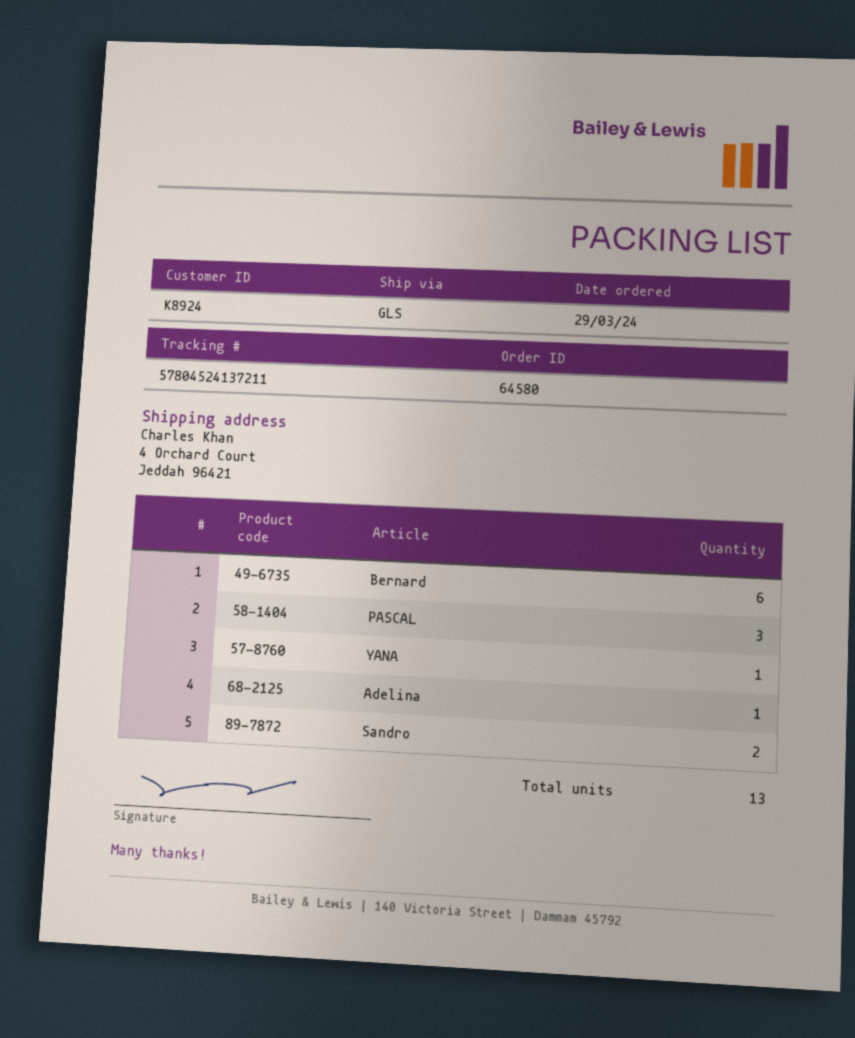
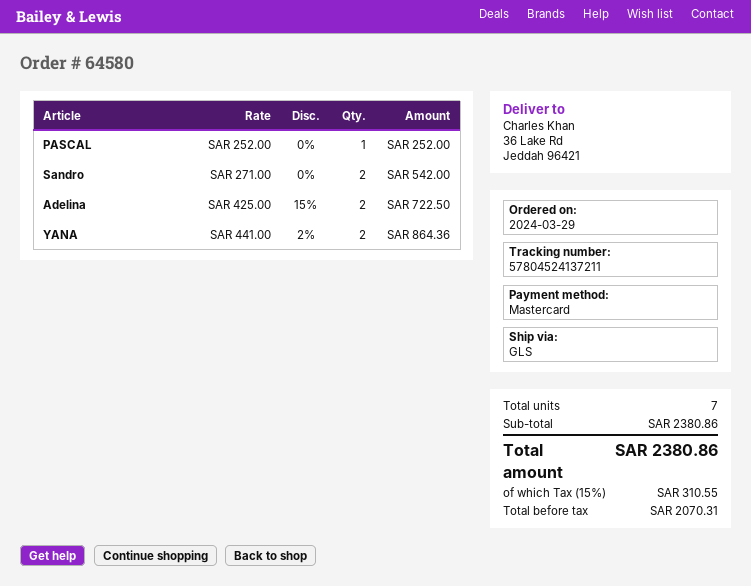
ship to: 4 Orchard Court, Jeddah 96421 -> 36 Lake Rd, Jeddah 96421
Bernard: 6 -> none
PASCAL: 3 -> 1
YANA: 1 -> 2
Adelina: 1 -> 2
total quantity: 13 -> 7

